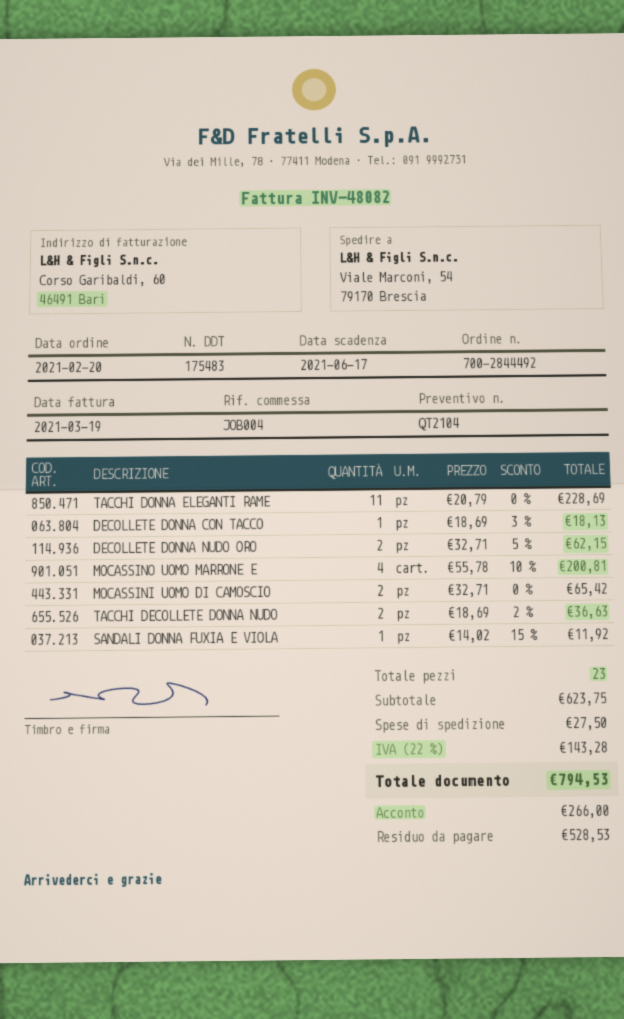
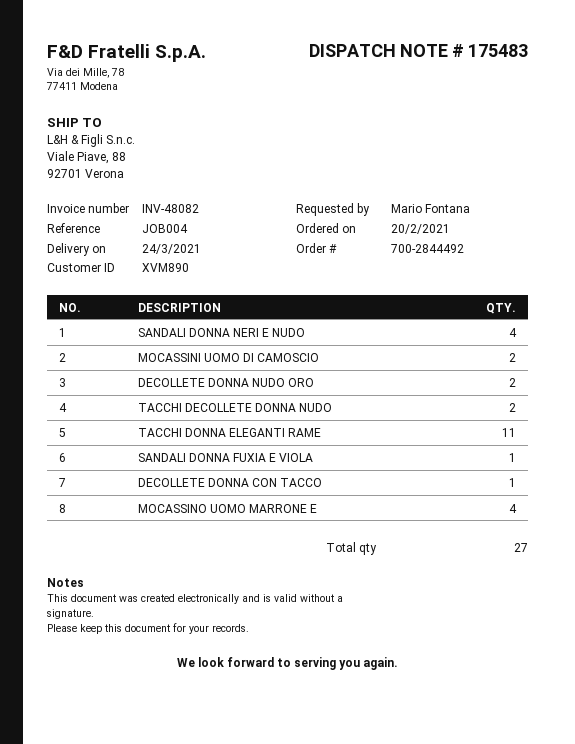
ship to: Viale Marconi, 54, 79170 Brescia -> Viale Piave, 88, 92701 Verona
SANDALI DONNA NERI E NUDO: none -> 4
total quantity: 23 -> 27

